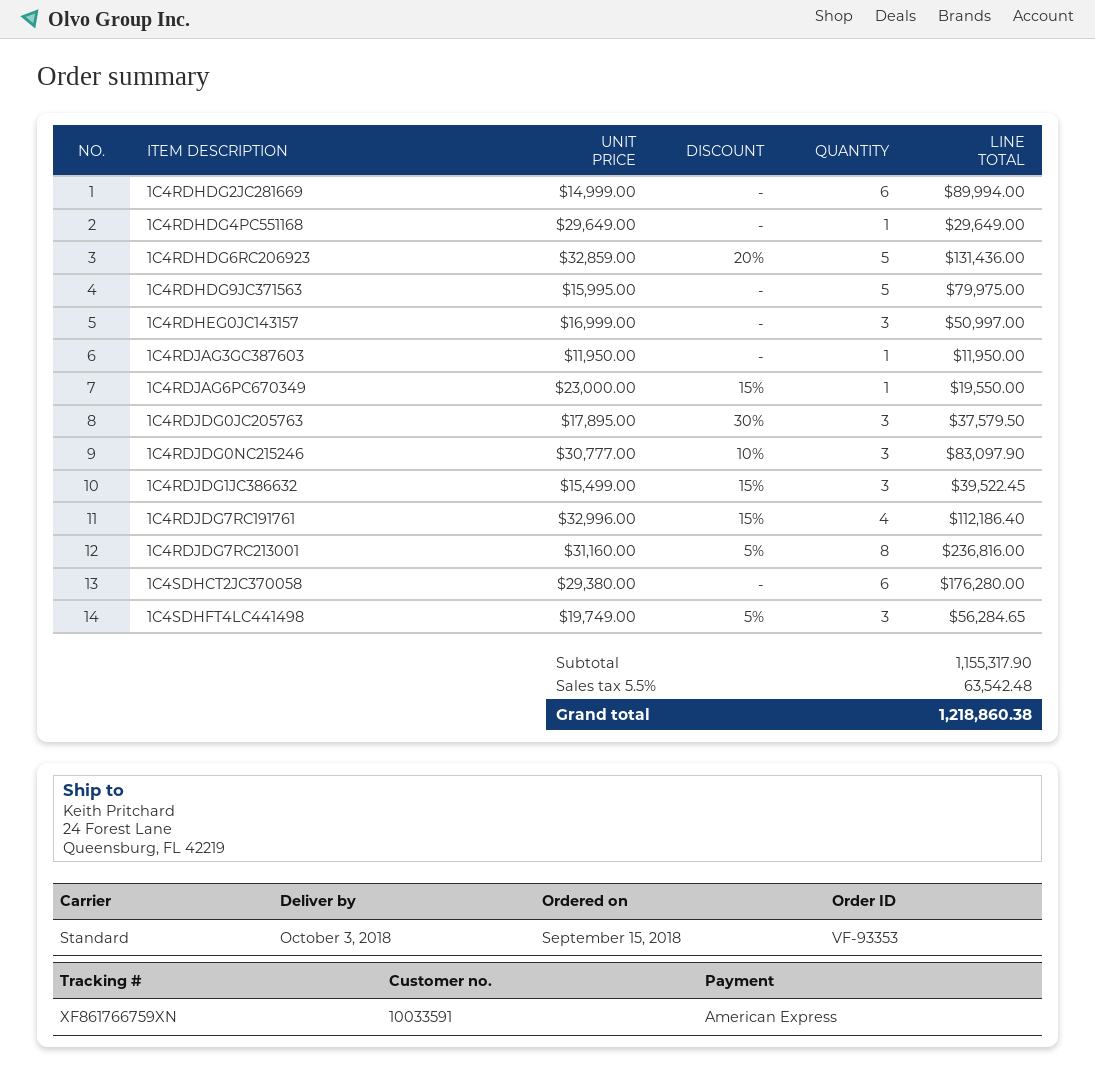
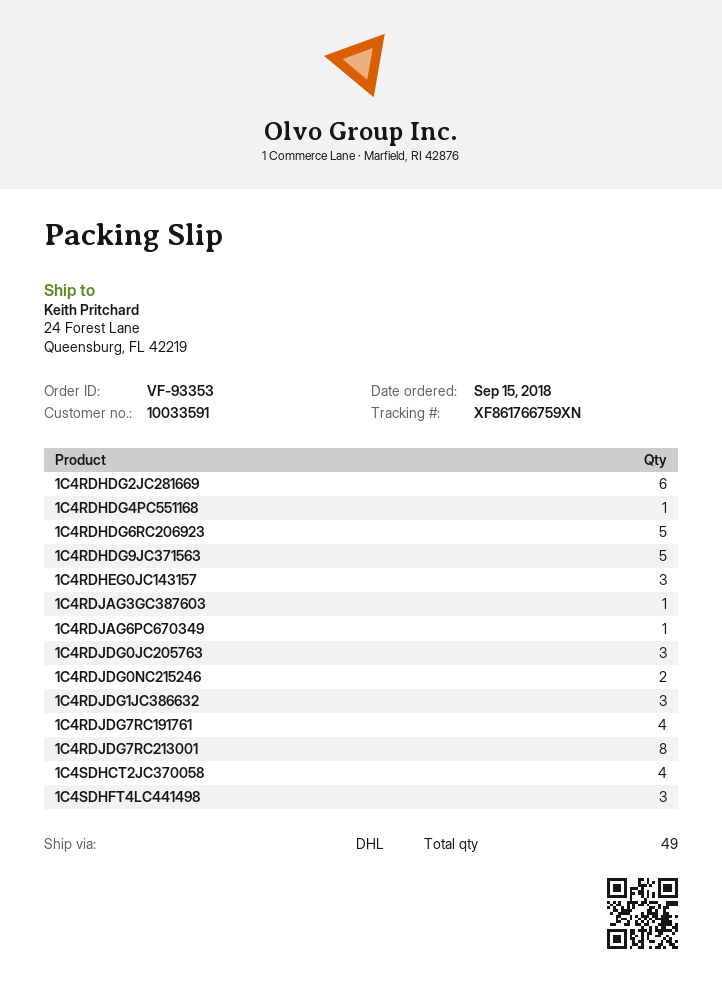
shipping method: standard -> DHL
1C4RDJDG0NC215246: 3 -> 2
1C4SDHCT2JC370058: 6 -> 4

